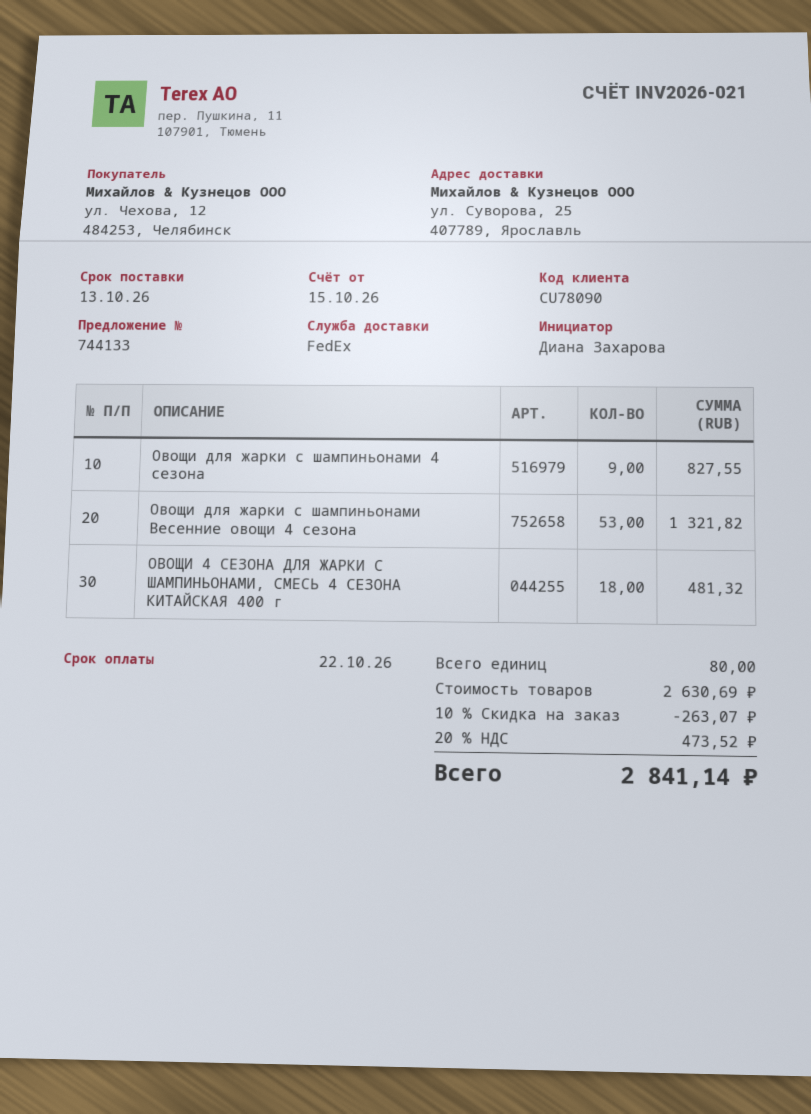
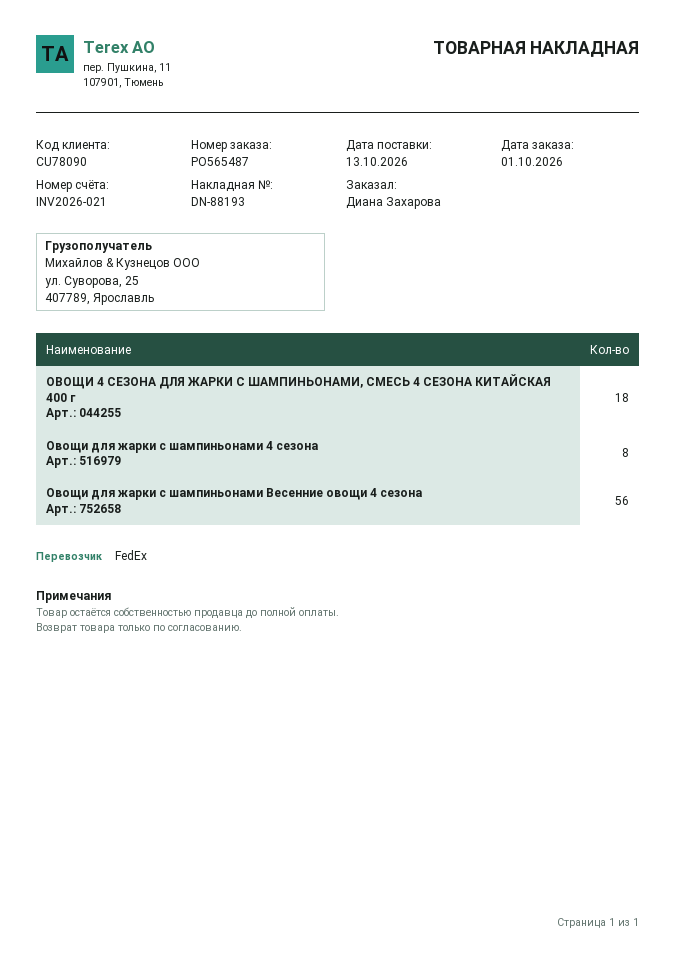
Овощи для жарки с шампиньонами 4 сезона: 9 -> 8
Овощи для жарки с шампиньонами Весенние овощи 4 сезона: 53 -> 56

